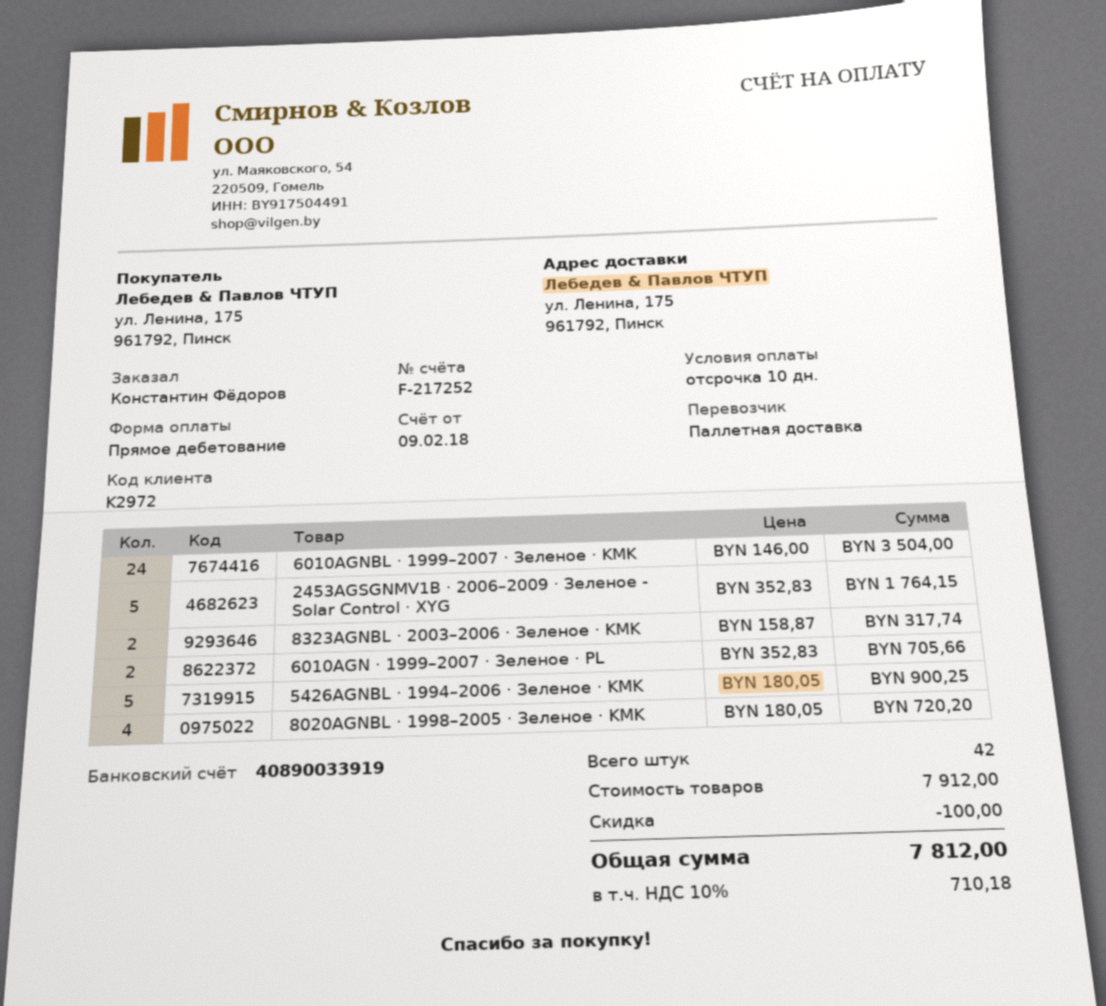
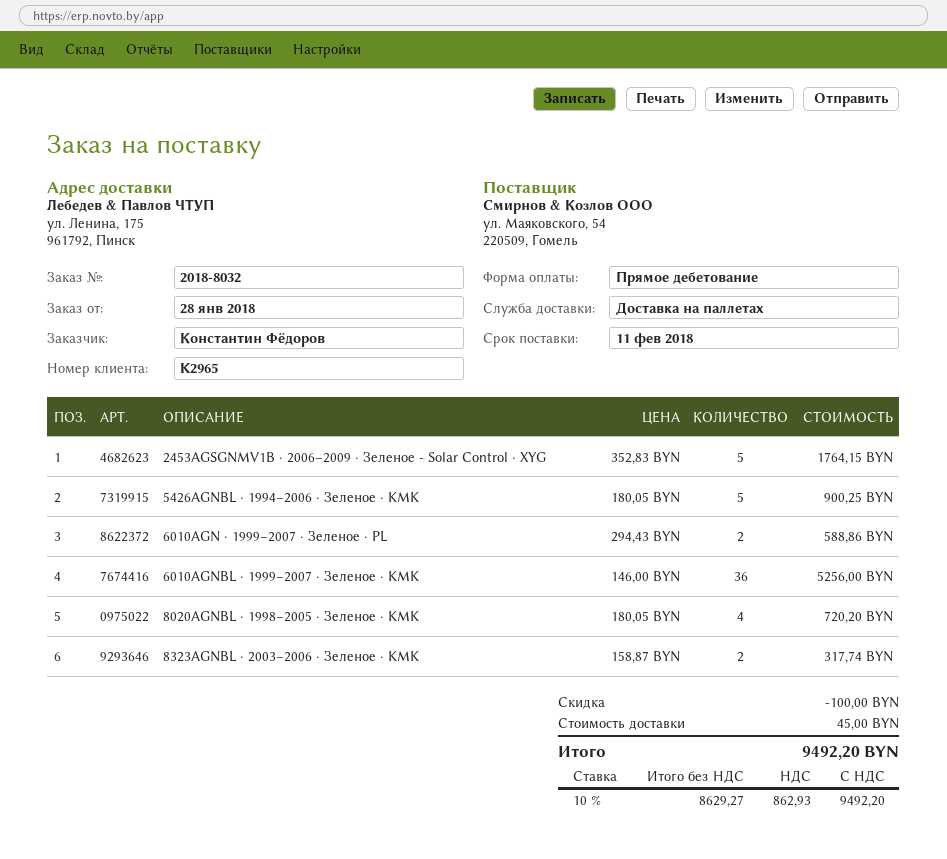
customer number: K2972 -> K2965
6010AGNBL · 1999–2007 · Зеленое · KMK: 24 x 146.00 = 3504.00 -> 36 x 146.00 = 5256.00
6010AGN · 1999–2007 · Зеленое · PL: 2 x 352.83 = 705.66 -> 2 x 294.43 = 588.86
shipping: none -> 45.00
tax: 10% = 710.18 -> 10% = 862.93
total: 7812.00 -> 9492.20

